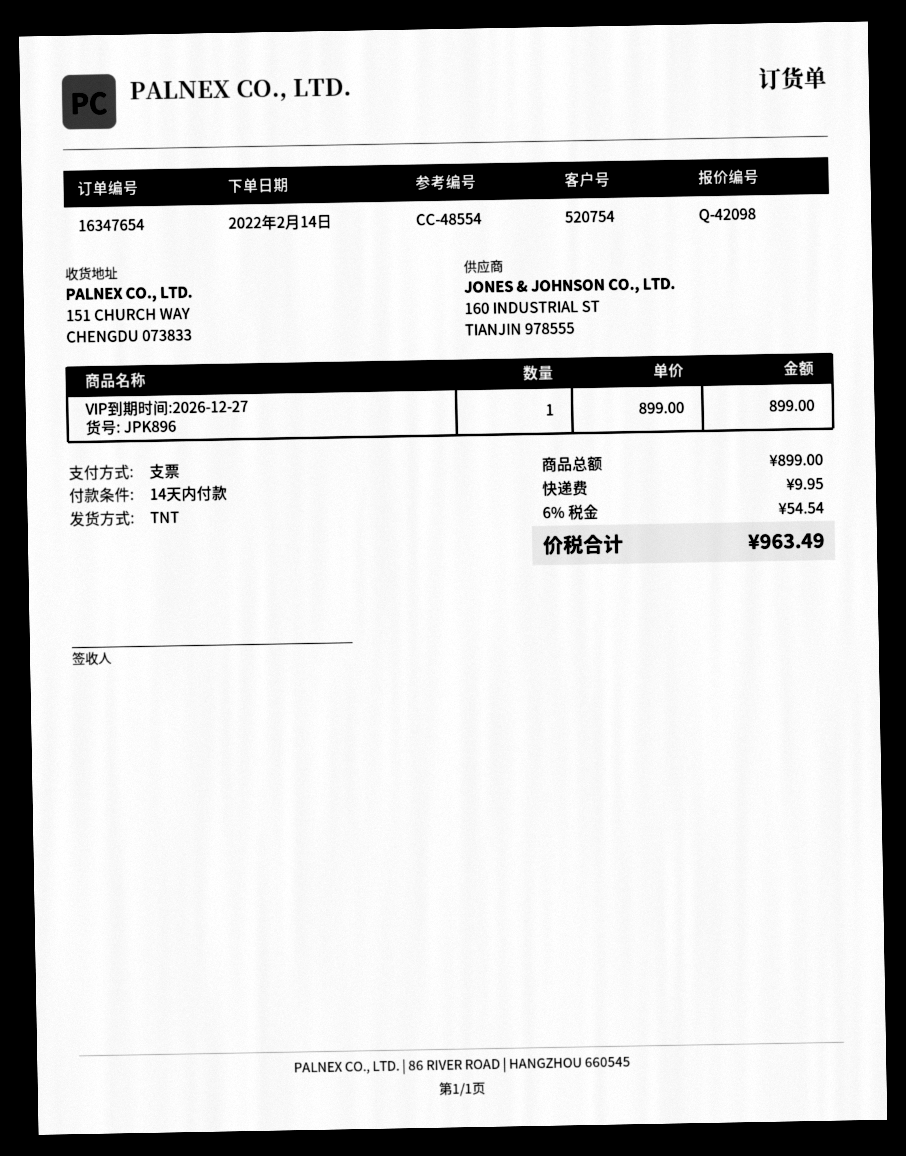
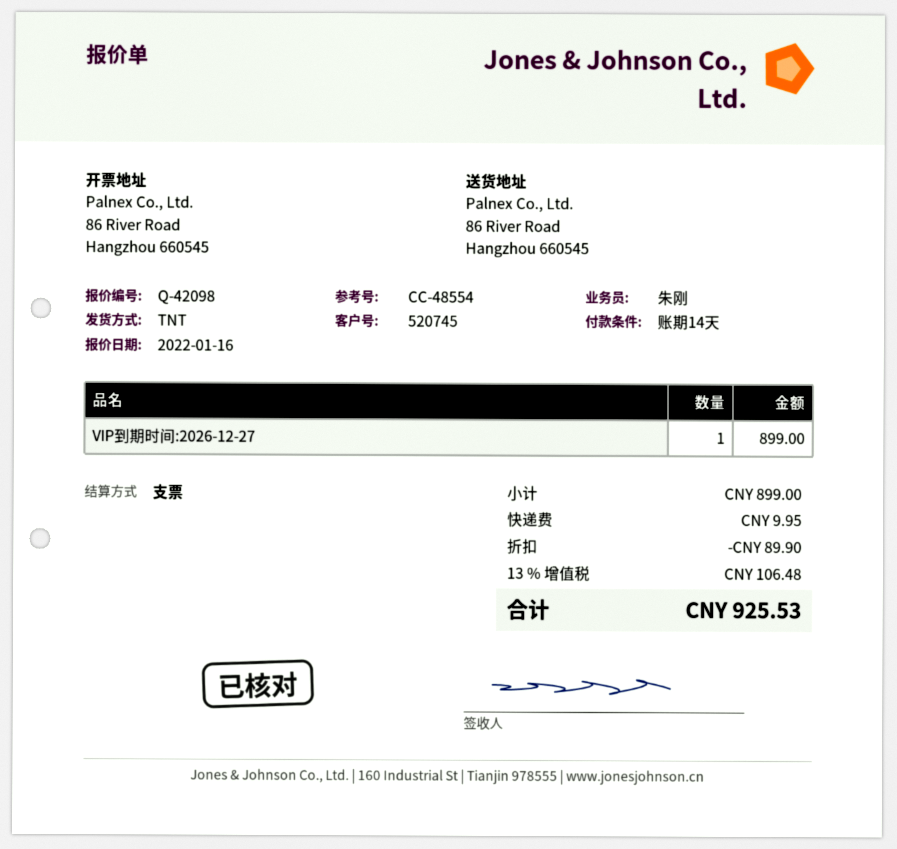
customer number: 520754 -> 520745
ship to: 151 CHURCH WAY, CHENGDU 073833 -> 86 River Road, Hangzhou 660545
discount: none -> 89.90
tax: 6% = 54.54 -> 13% = 106.48
total: 963.49 -> 925.53

